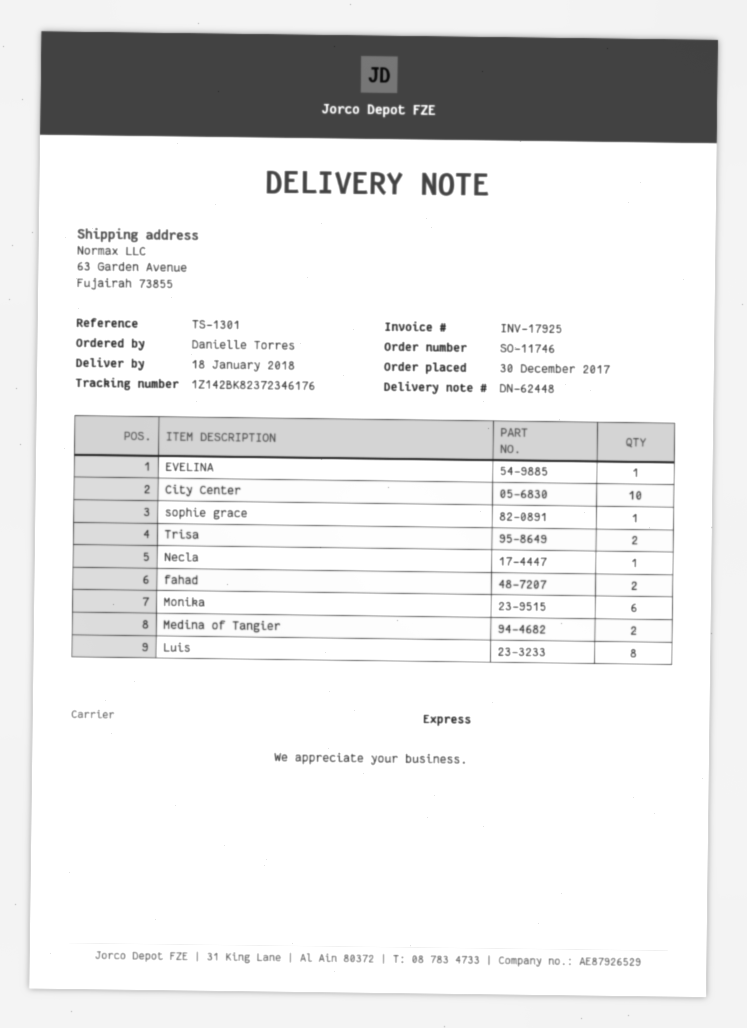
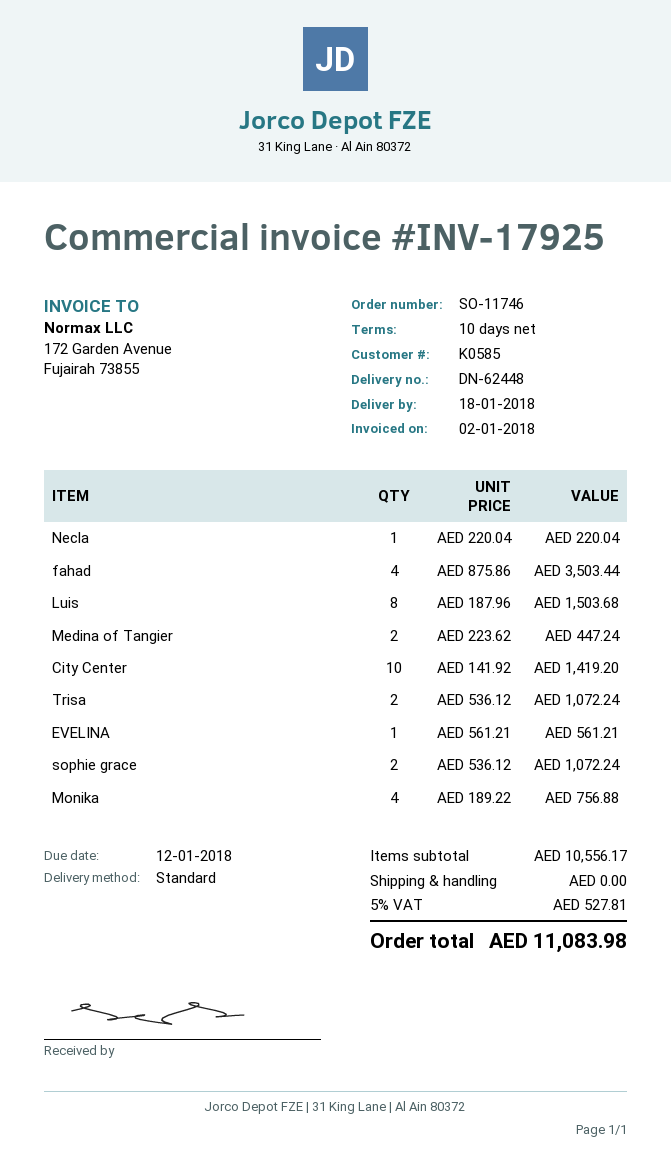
shipping method: express -> standard
sophie grace: 1 -> 2
fahad: 2 -> 4
Monika: 6 -> 4

